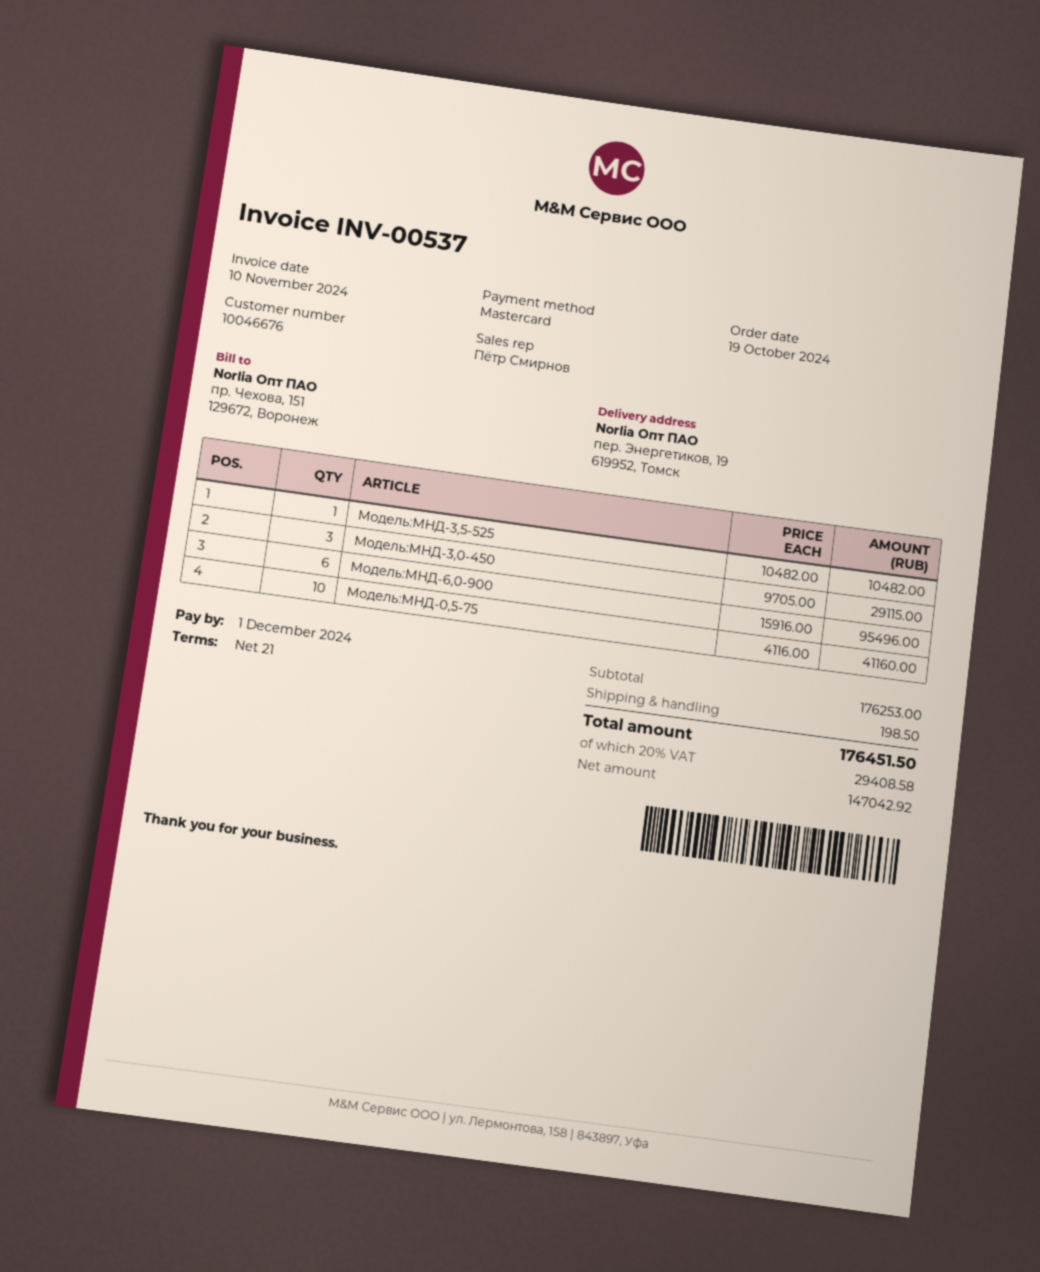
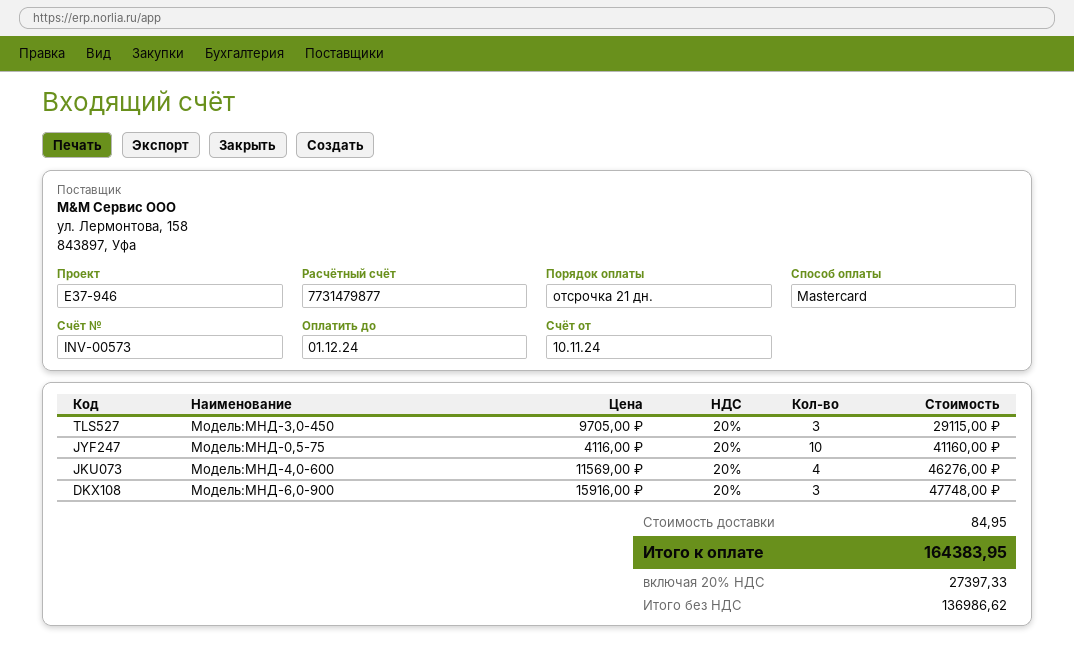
invoice number: INV-00537 -> INV-00573
Модель:МНД-3,5-525: 1 x 10482.00 = 10482.00 -> none
Модель:МНД-6,0-900: 6 x 15916.00 = 95496.00 -> 3 x 15916.00 = 47748.00
Модель:МНД-4,0-600: none -> 4 x 11569.00 = 46276.00
shipping: 198.50 -> 84.95
net: 147042.92 -> 136986.62
tax: 20% = 29408.58 -> 20% = 27397.33
total: 176451.50 -> 164383.95

